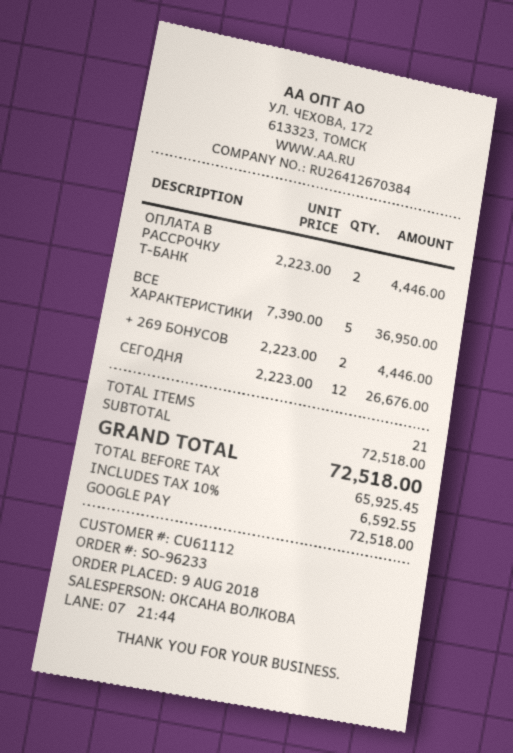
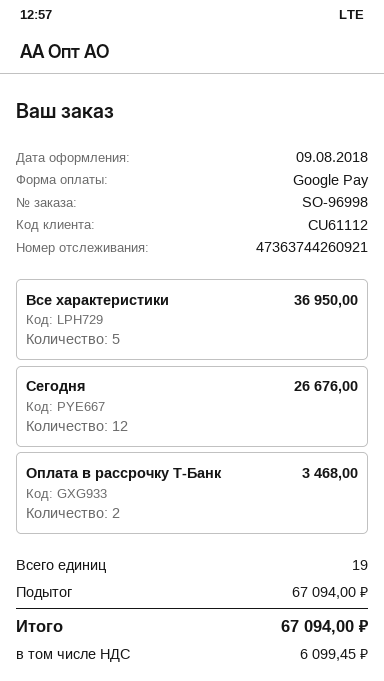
order number: SO-96233 -> SO-96998
ОПЛАТА В РАССРОЧКУ Т-БАНК: 2 for 4446.00 -> 2 for 3468.00
+ 269 БОНУСОВ: 2 for 4446.00 -> none
total quantity: 21 -> 19
subtotal: 72518.00 -> 67094.00
tax: 6592.55 -> 6099.45
total: 72518.00 -> 67094.00

